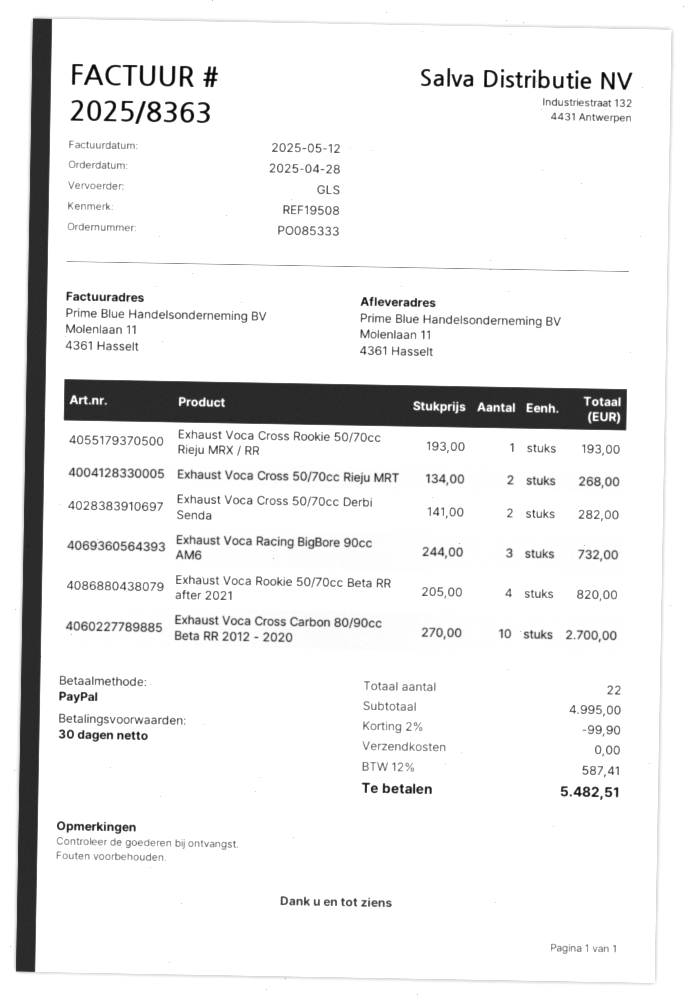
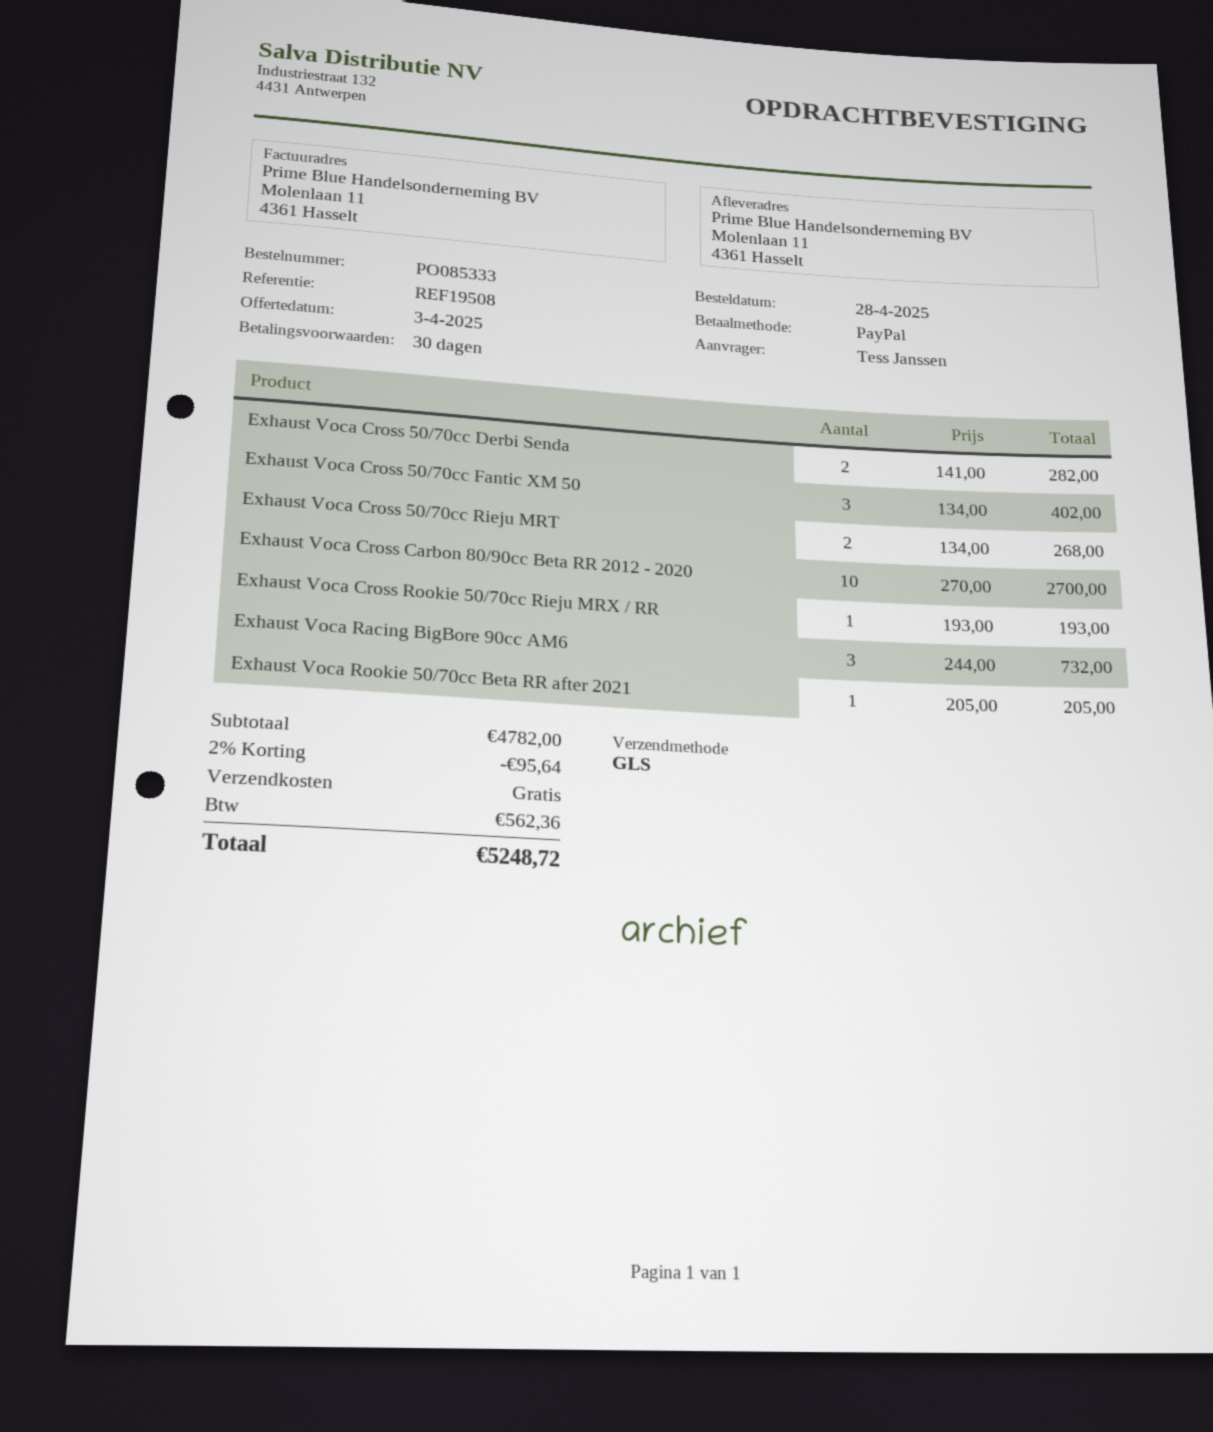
Exhaust Voca Rookie 50/70cc Beta RR after 2021: 4 x 205.00 = 820.00 -> 1 x 205.00 = 205.00
Exhaust Voca Cross 50/70cc Fantic XM 50: none -> 3 x 134.00 = 402.00
subtotal: 4995.00 -> 4782.00
discount: 2% = 99.90 -> 2% = 95.64
tax: 587.41 -> 562.36
total: 5482.51 -> 5248.72

